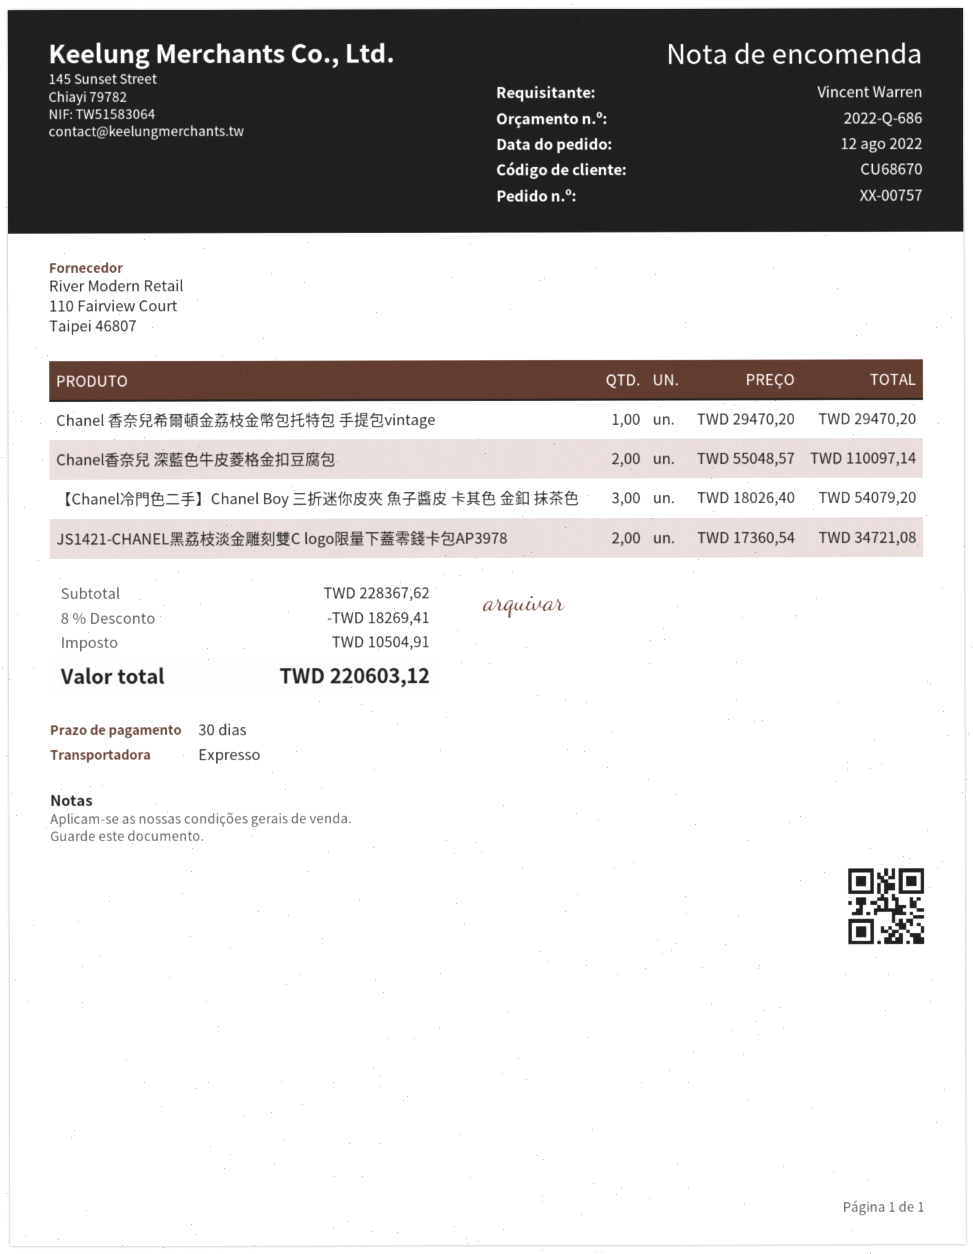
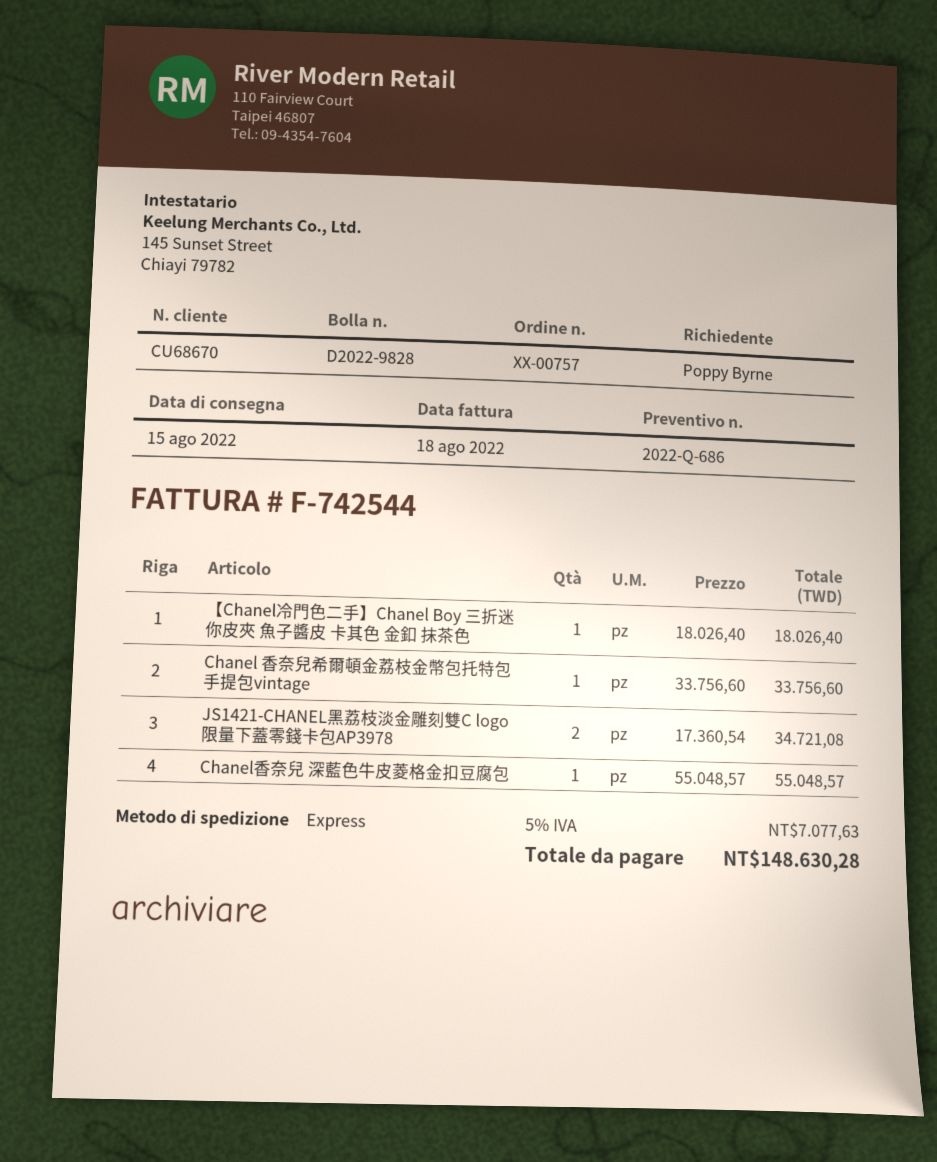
ordered by: Vincent Warren -> Poppy Byrne
Chanel 香奈兒希爾頓金荔枝金幣包托特包 手提包vintage: 1 x 29470.20 = 29470.20 -> 1 x 33756.60 = 33756.60
Chanel香奈兒 深藍色牛皮菱格金扣豆腐包: 2 x 55048.57 = 110097.14 -> 1 x 55048.57 = 55048.57
【Chanel冷門色二手】Chanel Boy 三折迷你皮夾 魚子醬皮 卡其色 金釦 抹茶色: 3 x 18026.40 = 54079.20 -> 1 x 18026.40 = 18026.40
discount: 8% = 18269.41 -> none
tax: 10504.91 -> 7077.63
total: 220603.12 -> 148630.28

